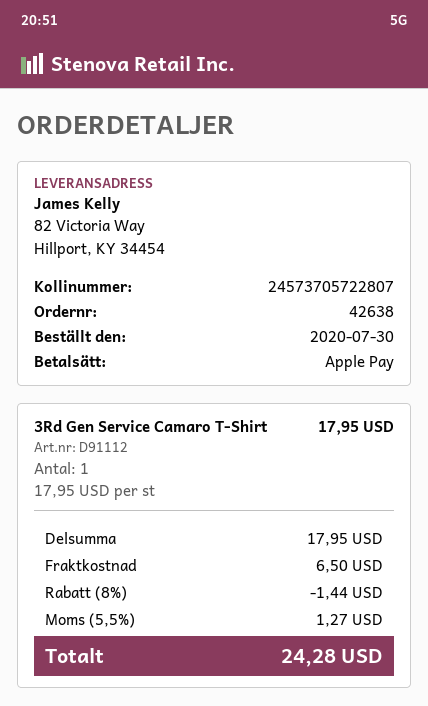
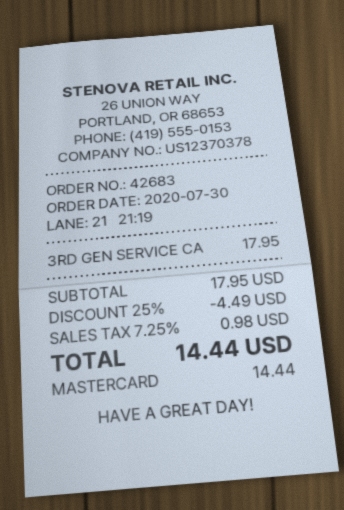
order number: 42638 -> 42683
payment method: Apple Pay -> Mastercard
discount: 8% = 1.44 -> 25% = 4.49
shipping: 6.50 -> none
tax: 5.5% = 1.27 -> 7.25% = 0.98
total: 24.28 -> 14.44

